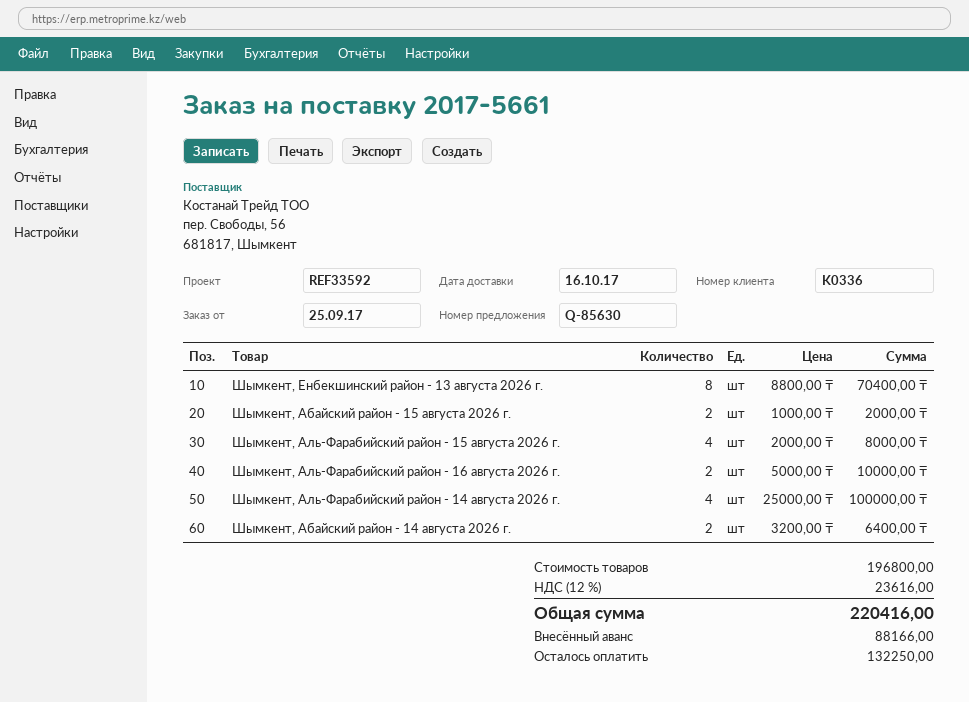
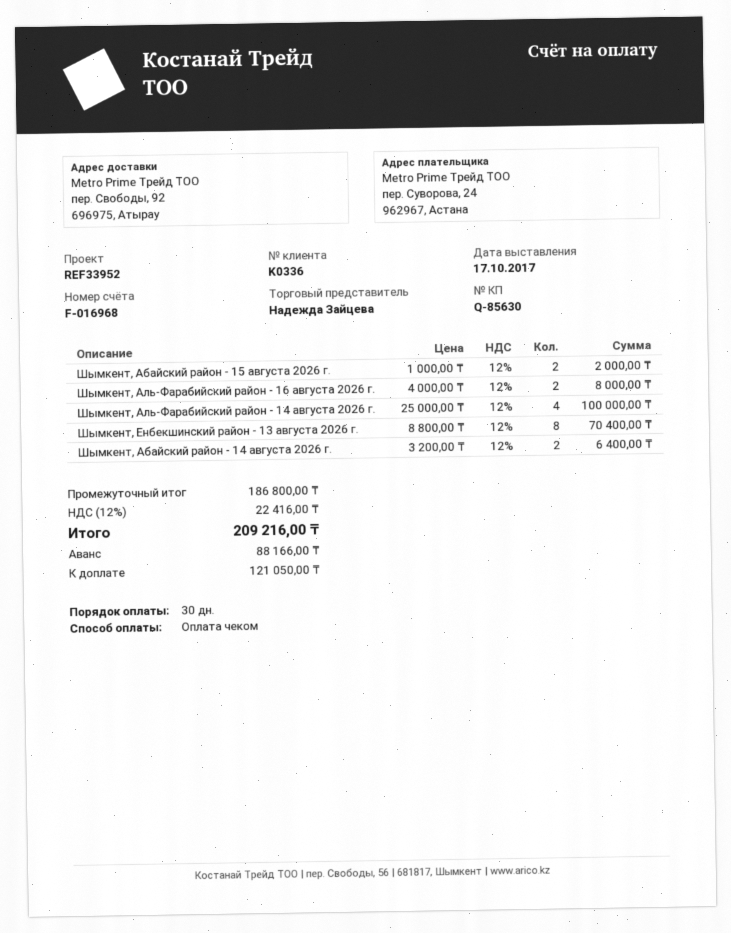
reference: REF33592 -> REF33952
Шымкент, Аль-Фарабийский район - 15 августа 2026 г.: 4 x 2000.00 = 8000.00 -> none
Шымкент, Аль-Фарабийский район - 16 августа 2026 г.: 2 x 5000.00 = 10000.00 -> 2 x 4000.00 = 8000.00
subtotal: 196800.00 -> 186800.00
tax: 12% = 23616.00 -> 12% = 22416.00
total: 220416.00 -> 209216.00
balance: 132250.00 -> 121050.00

